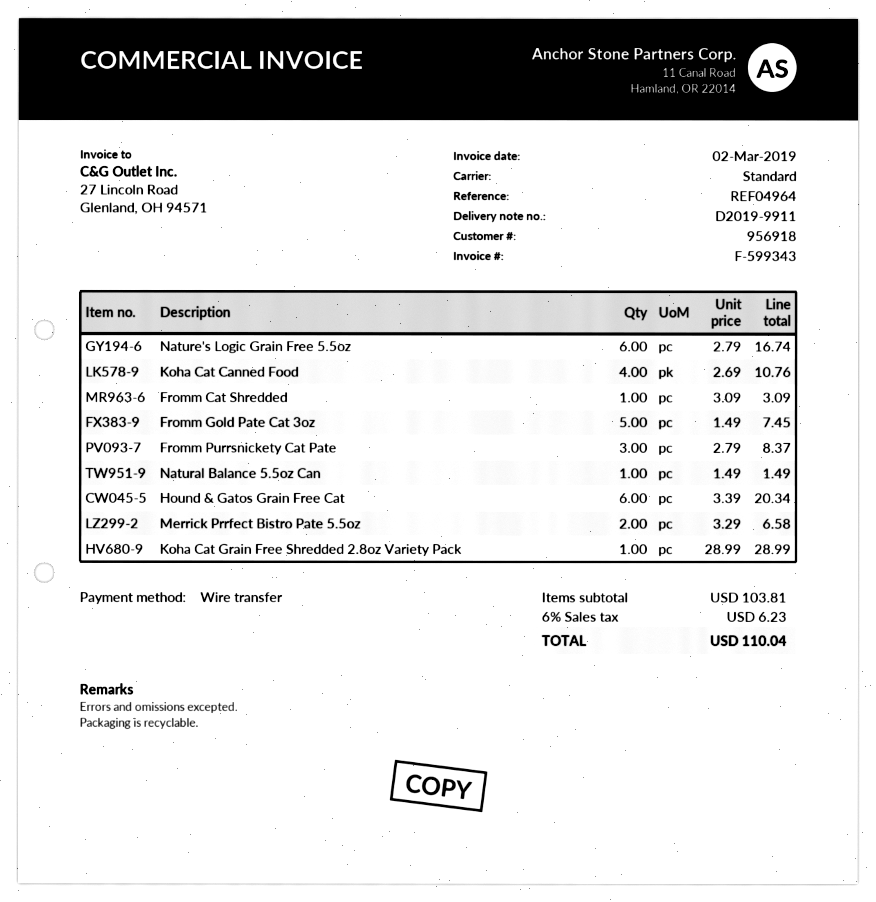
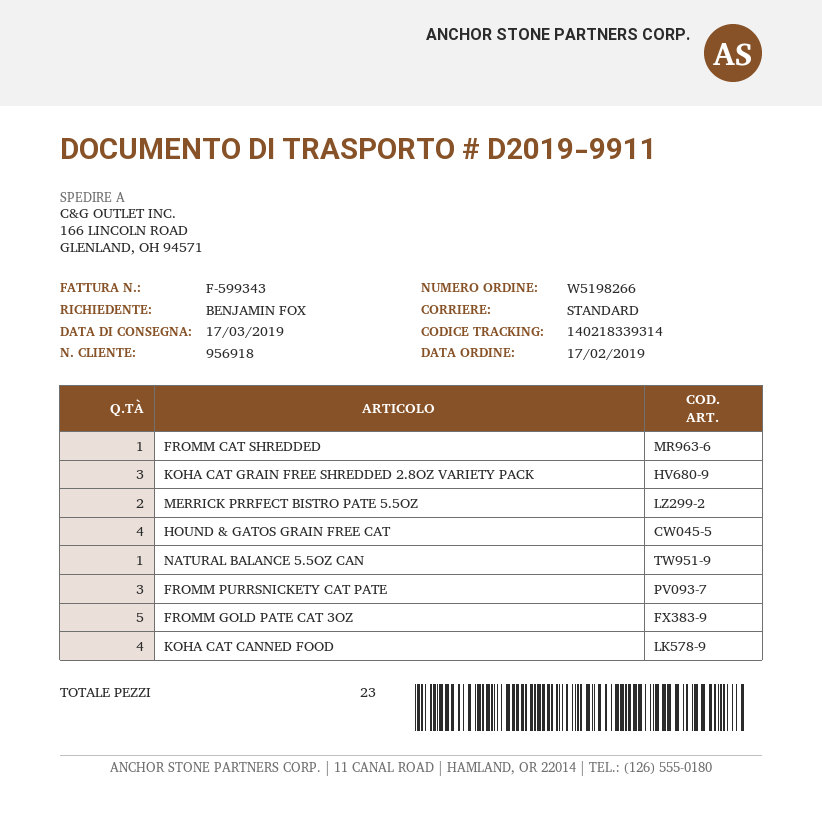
Nature's Logic Grain Free 5.5oz: 6 -> none
Hound & Gatos Grain Free Cat: 6 -> 4
Koha Cat Grain Free Shredded 2.8oz Variety Pack: 1 -> 3

